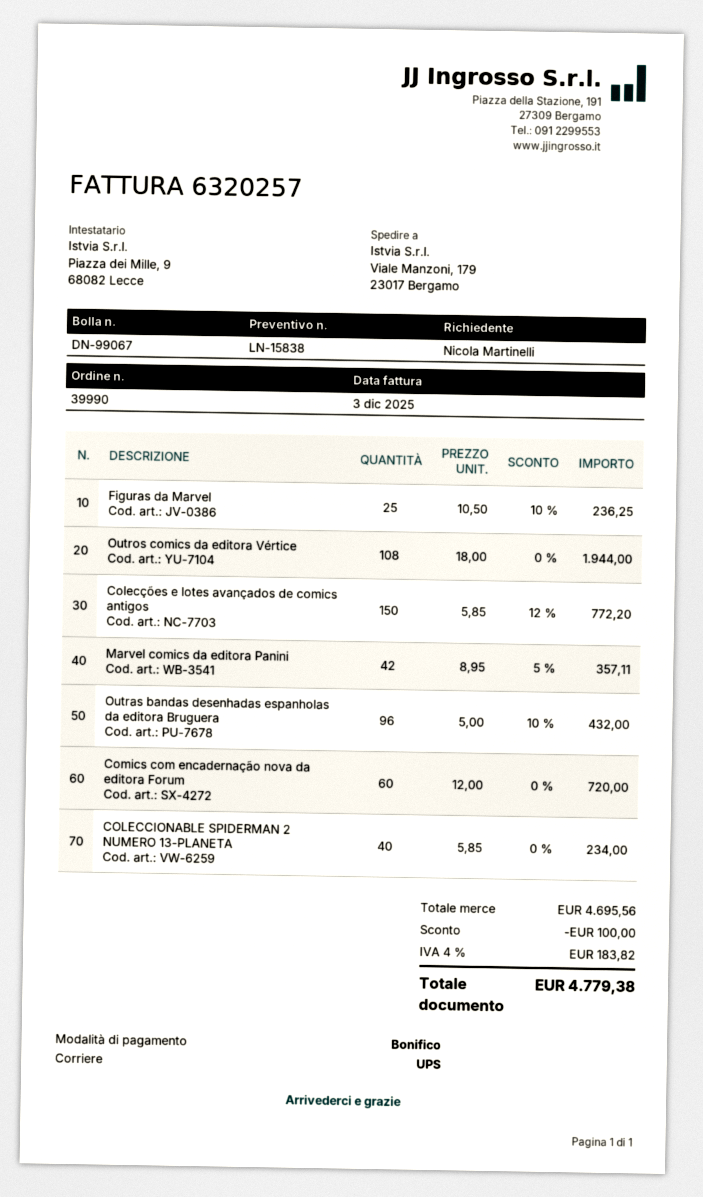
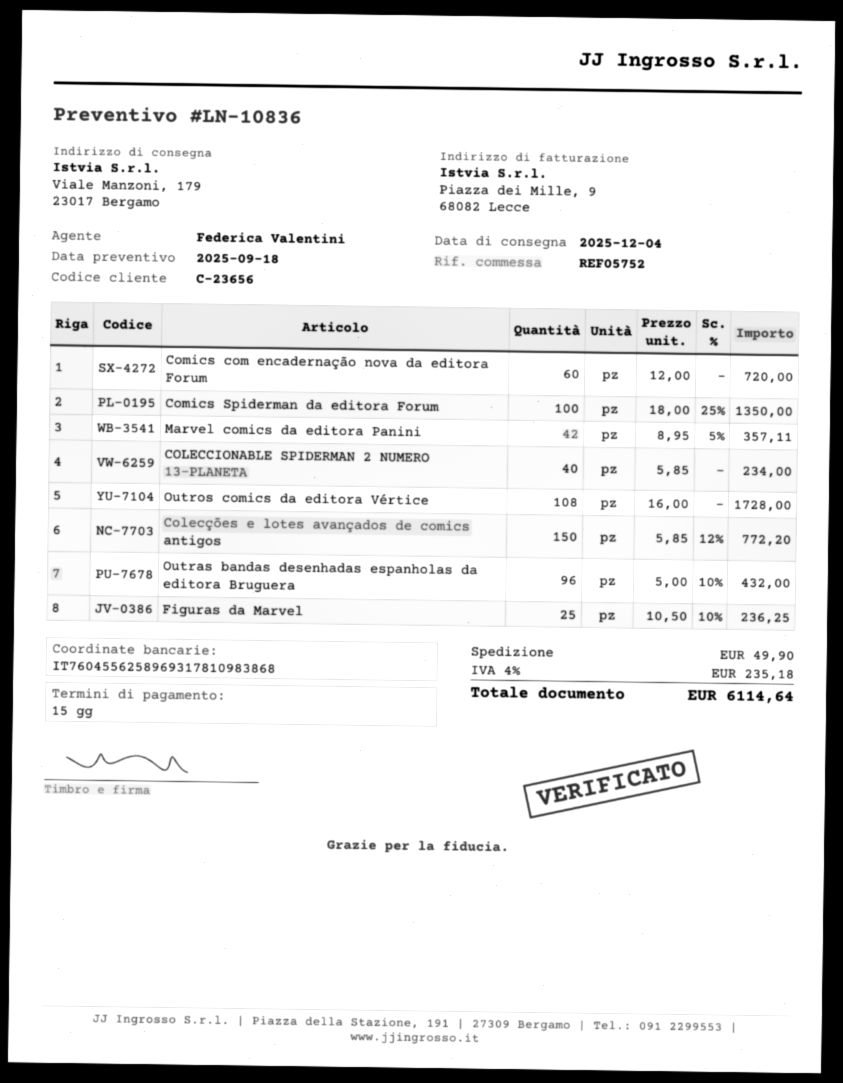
quote number: LN-15838 -> LN-10836
Outros comics da editora Vértice: 108 x 18.00 = 1944.00 -> 108 x 16.00 = 1728.00
Comics Spiderman da editora Forum: none -> 100 x 18.00 - 25% = 1350.00
discount: 100.00 -> none
shipping: none -> 49.90
tax: 4% = 183.82 -> 4% = 235.18
total: 4779.38 -> 6114.64

